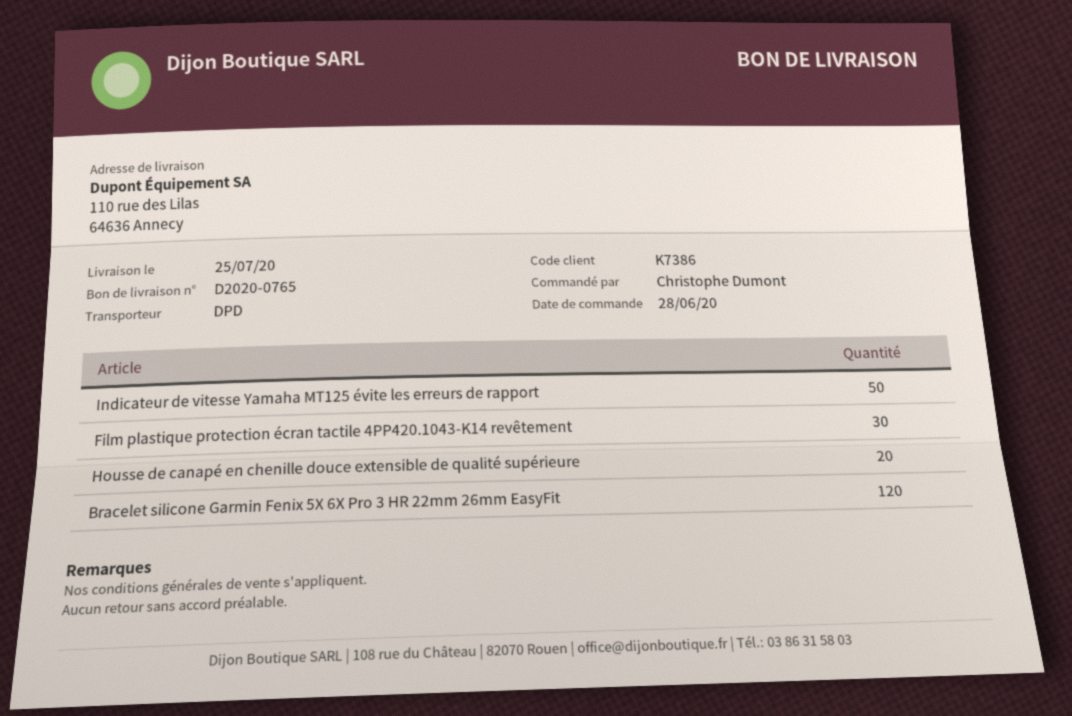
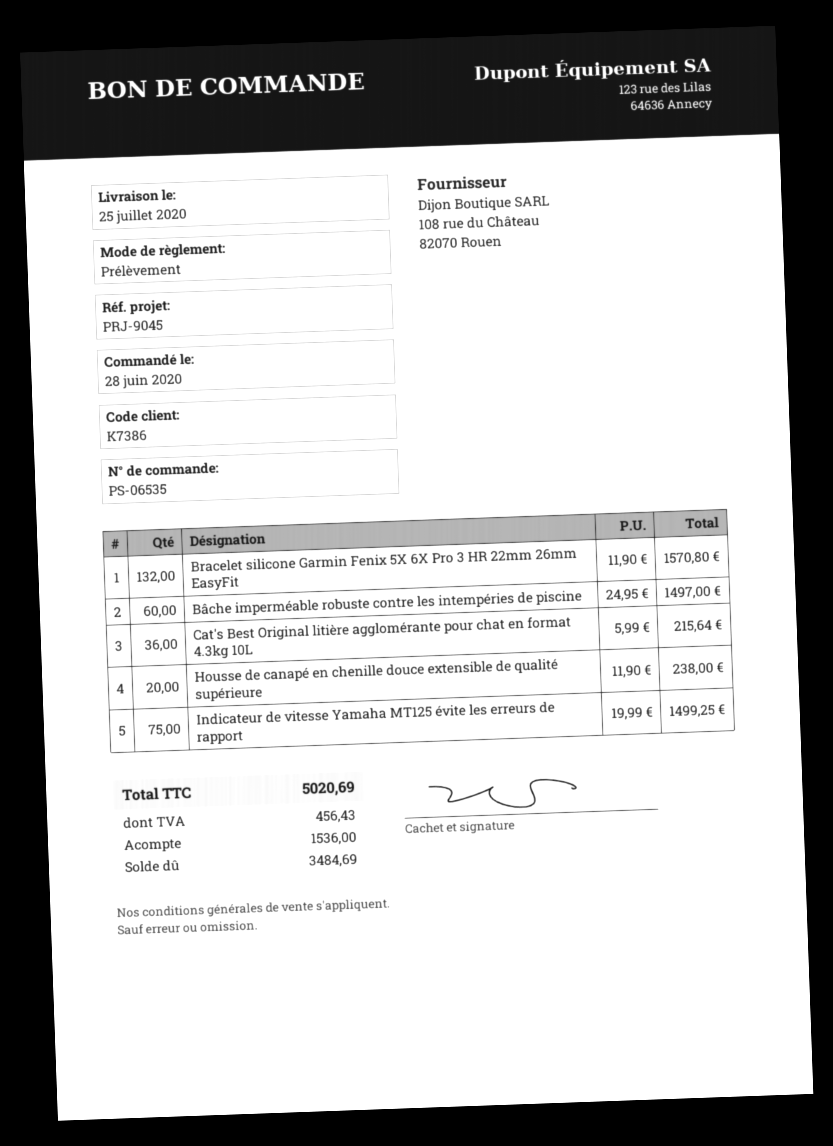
Indicateur de vitesse Yamaha MT125 évite les erreurs de rapport: 50 -> 75
Film plastique protection écran tactile 4PP420.1043-K14 revêtement: 30 -> none
Bracelet silicone Garmin Fenix 5X 6X Pro 3 HR 22mm 26mm EasyFit: 120 -> 132
Bâche imperméable robuste contre les intempéries de piscine: none -> 60
Cat's Best Original litière agglomérante pour chat en format 4.3kg 10L: none -> 36

